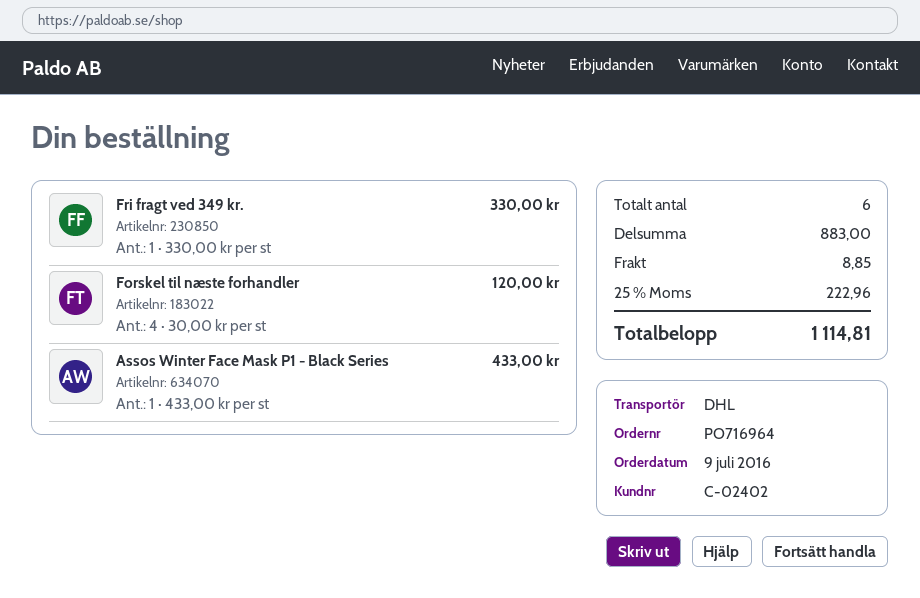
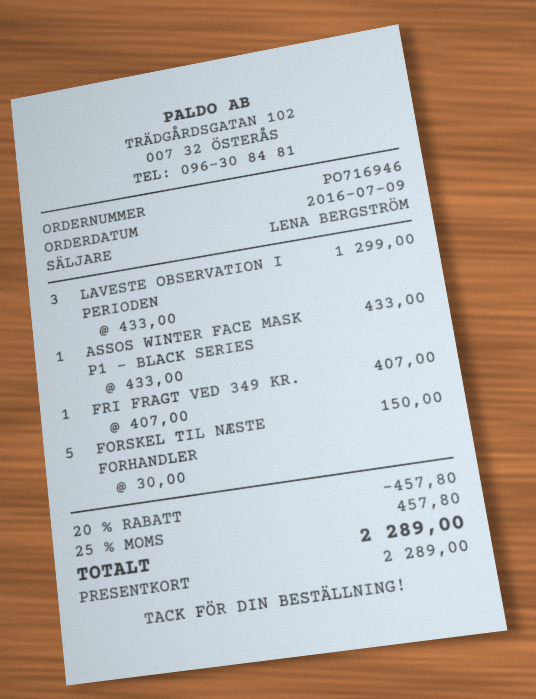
order number: PO716964 -> PO716946
Fri fragt ved 349 kr.: 1 x 330.00 = 330.00 -> 1 x 407.00 = 407.00
Forskel til næste forhandler: 4 x 30.00 = 120.00 -> 5 x 30.00 = 150.00
LAVESTE OBSERVATION I PERIODEN: none -> 3 x 433.00 = 1299.00
discount: none -> 20% = 457.80
shipping: 8.85 -> none
tax: 25% = 222.96 -> 25% = 457.80
total: 1114.81 -> 2289.00

